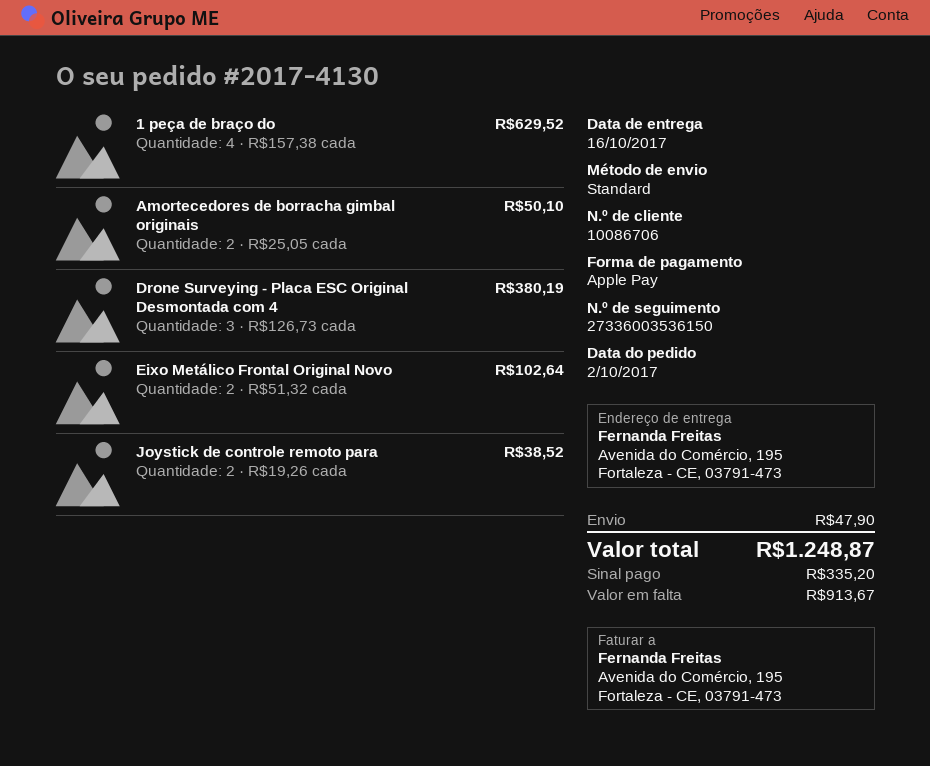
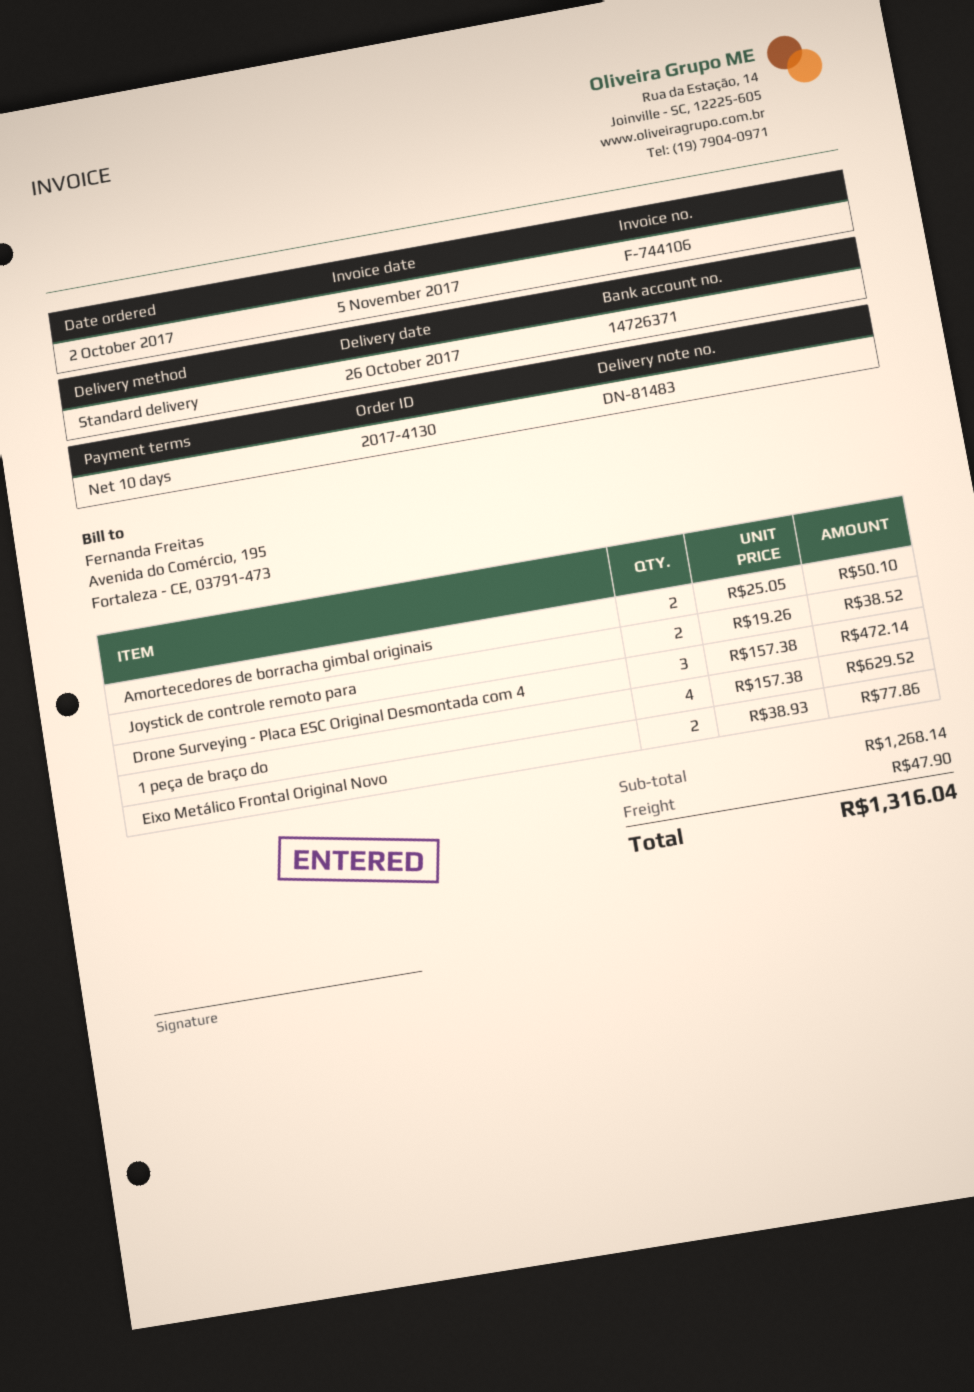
delivery date: 2017-10-16 -> 2017-10-26
Drone Surveying - Placa ESC Original Desmontada com 4: 3 x 126.73 = 380.19 -> 3 x 157.38 = 472.14
Eixo Metálico Frontal Original Novo: 2 x 51.32 = 102.64 -> 2 x 38.93 = 77.86
total: 1248.87 -> 1316.04

